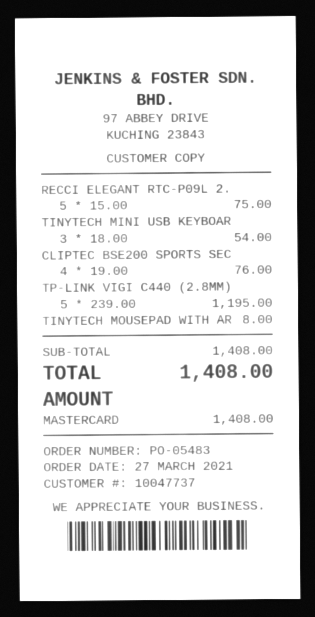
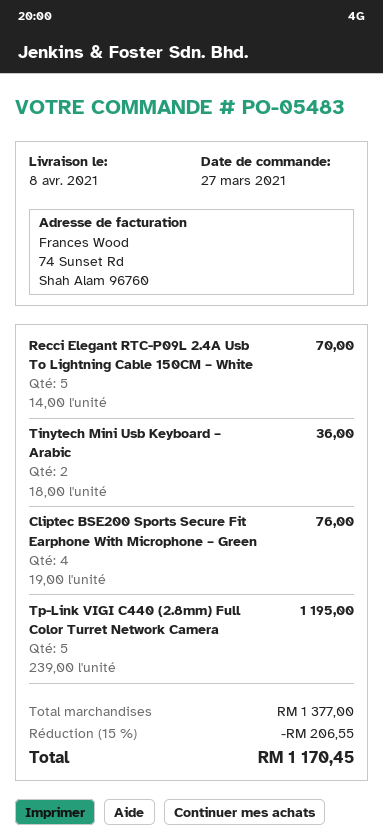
RECCI ELEGANT RTC-P09L 2.: 5 x 15.00 = 75.00 -> 5 x 14.00 = 70.00
TINYTECH MINI USB KEYBOAR: 3 x 18.00 = 54.00 -> 2 x 18.00 = 36.00
TINYTECH MOUSEPAD WITH AR: 1 x 8.00 = 8.00 -> none
subtotal: 1408.00 -> 1377.00
discount: none -> 15% = 206.55
total: 1408.00 -> 1170.45

